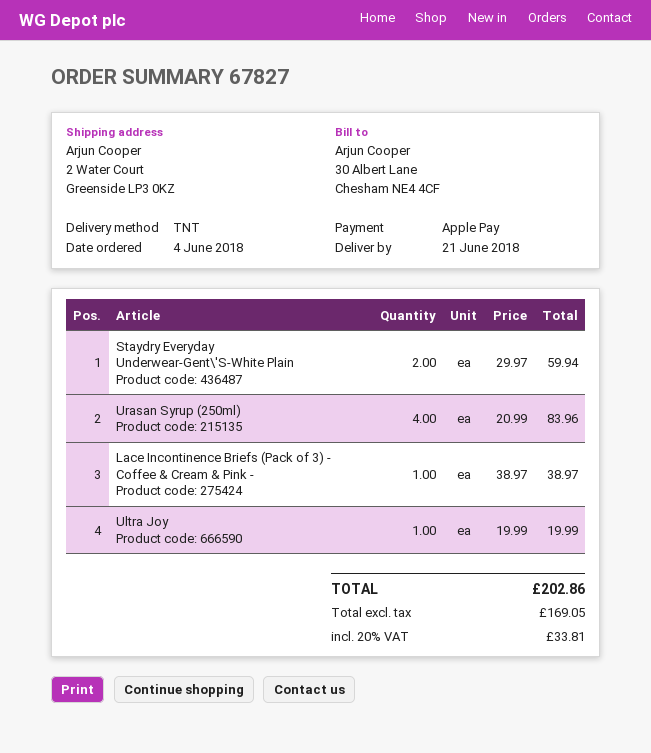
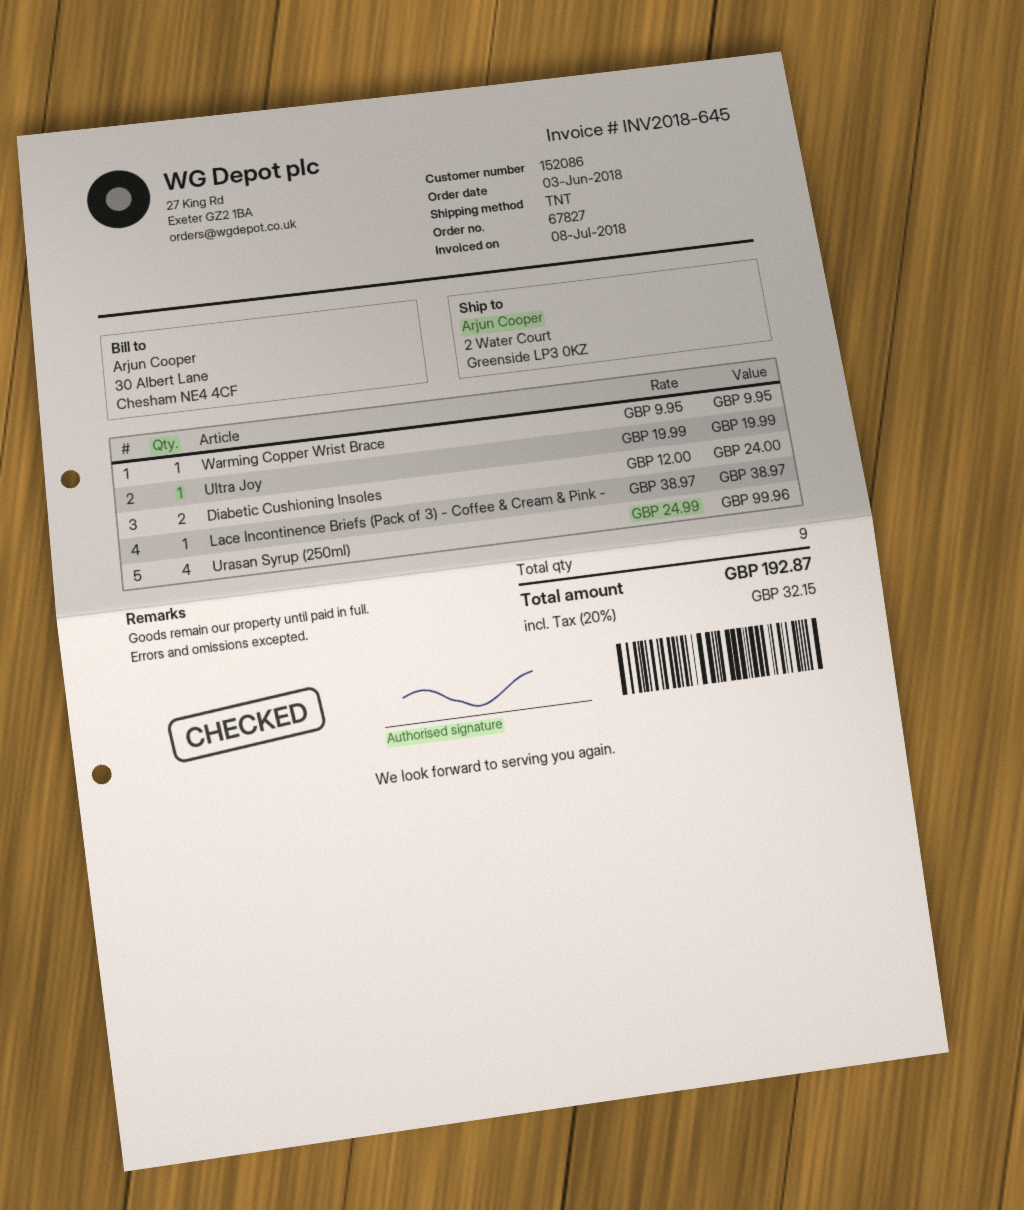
order date: 2018-06-04 -> 2018-06-03
Staydry Everyday Underwear-Gent\'S-White Plain: 2 x 29.97 = 59.94 -> none
Urasan Syrup (250ml): 4 x 20.99 = 83.96 -> 4 x 24.99 = 99.96
Warming Copper Wrist Brace: none -> 1 x 9.95 = 9.95
Diabetic Cushioning Insoles: none -> 2 x 12.00 = 24.00
tax: 20% = 33.81 -> 20% = 32.15
total: 202.86 -> 192.87

